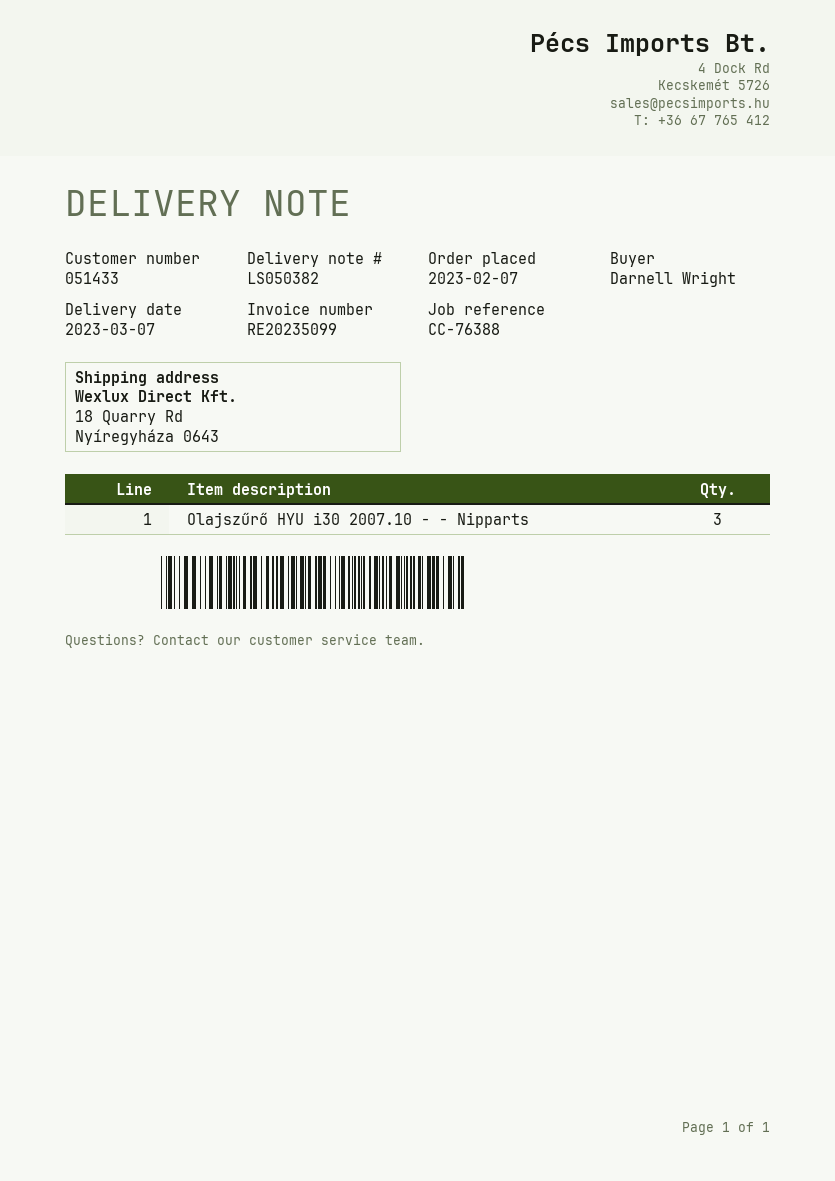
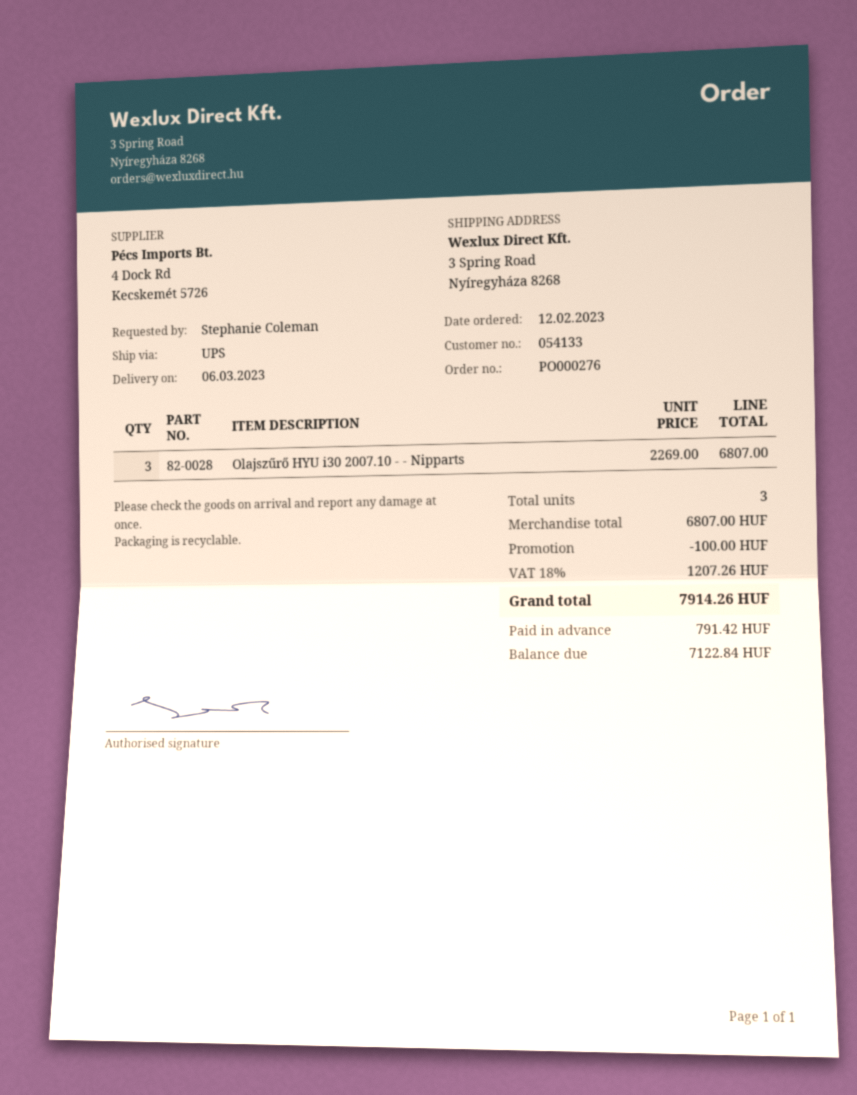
order date: 2023-02-07 -> 2023-02-12
delivery date: 2023-03-07 -> 2023-03-06
customer number: 051433 -> 054133
ordered by: Darnell Wright -> Stephanie Coleman
ship to: 18 Quarry Rd, Nyíregyháza 0643 -> 3 Spring Road, Nyíregyháza 8268

